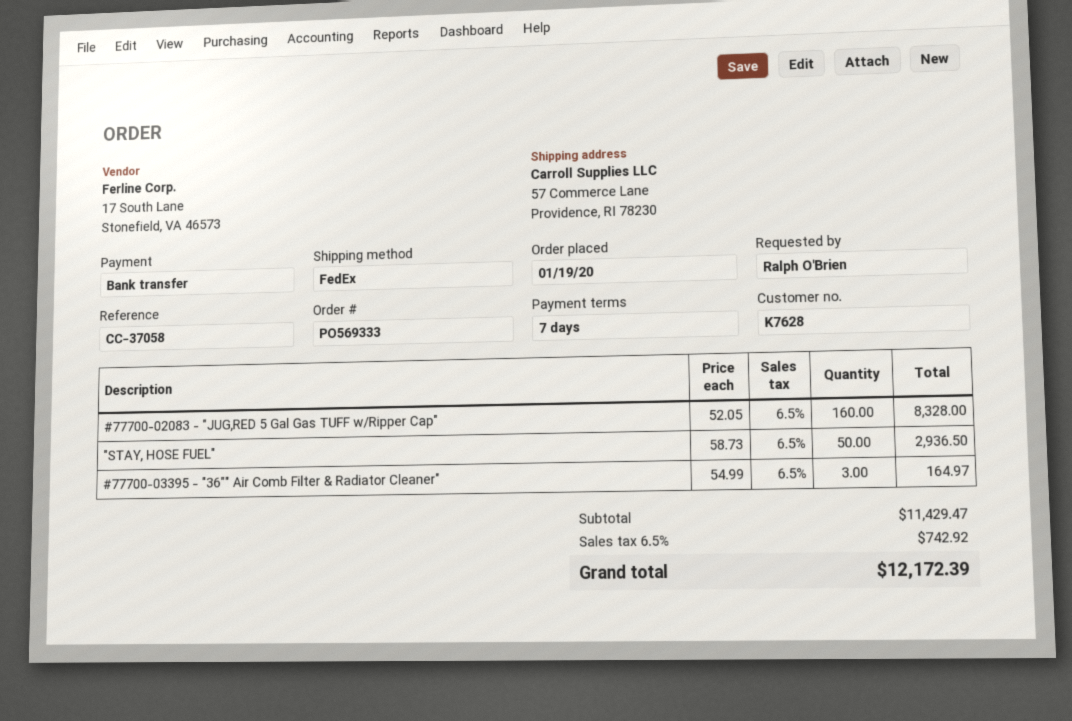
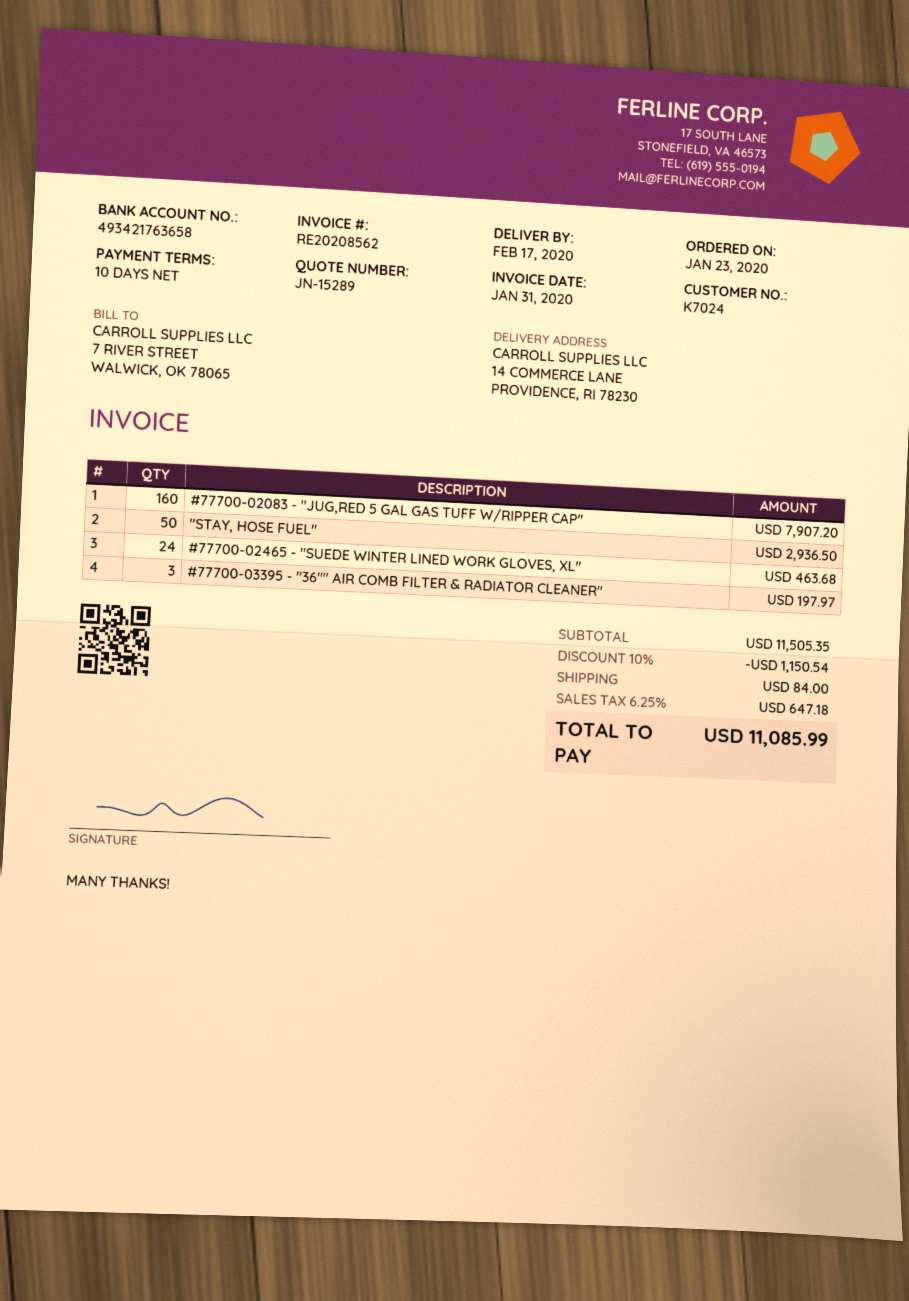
order date: 2020-01-19 -> 2020-01-23
payment terms: 7 days -> 10 days
customer number: K7628 -> K7024
ship to: 57 Commerce Lane, Providence, RI 78230 -> 14 COMMERCE LANE, PROVIDENCE, RI 78230
#77700-02083 - "JUG,RED 5 Gal Gas TUFF w/Ripper Cap": 160 for 8328.00 -> 160 for 7907.20
#77700-03395 - "36"" Air Comb Filter & Radiator Cleaner": 3 for 164.97 -> 3 for 197.97
#77700-02465 - "SUEDE WINTER LINED WORK GLOVES, XL": none -> 24 for 463.68
subtotal: 11429.47 -> 11505.35
discount: none -> 10% = 1150.54
shipping: none -> 84.00
tax: 6.5% = 742.92 -> 6.25% = 647.18
total: 12172.39 -> 11085.99

